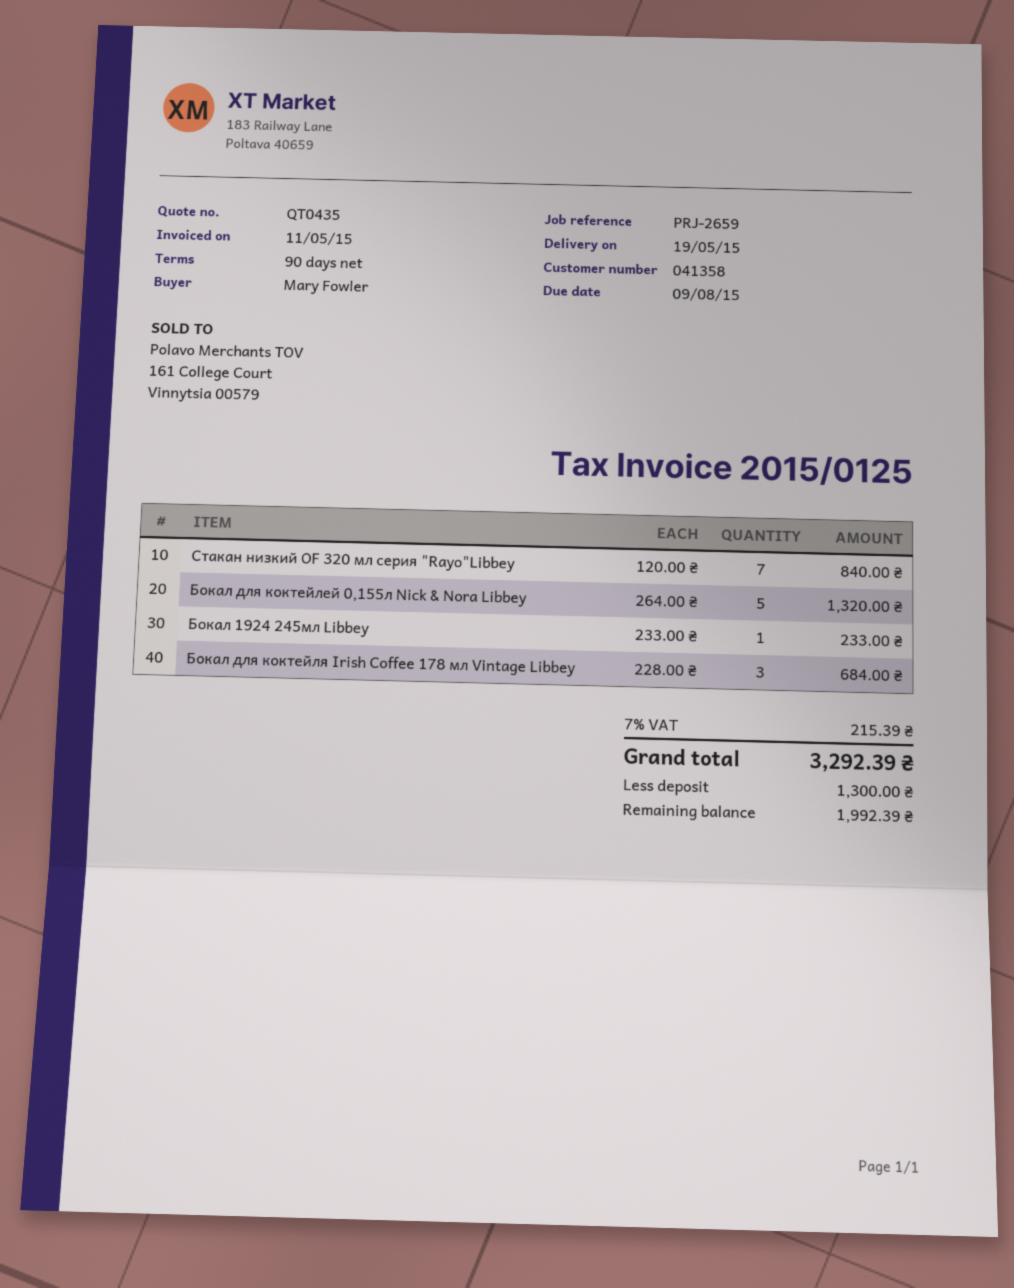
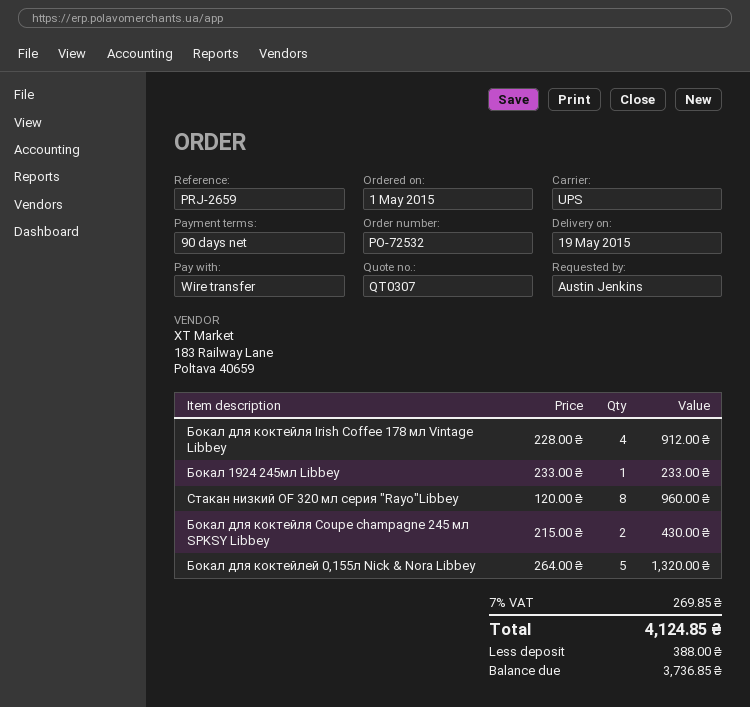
quote number: QT0435 -> QT0307
ordered by: Mary Fowler -> Austin Jenkins
Стакан низкий OF 320 мл серия "Rayo"Libbey: 7 x 120.00 = 840.00 -> 8 x 120.00 = 960.00
Бокал для коктейля Irish Coffee 178 мл Vintage Libbey: 3 x 228.00 = 684.00 -> 4 x 228.00 = 912.00
Бокал для коктейля Coupe champagne 245 мл SPKSY Libbey: none -> 2 x 215.00 = 430.00
tax: 7% = 215.39 -> 7% = 269.85
total: 3292.39 -> 4124.85
deposit: 1300.00 -> 388.00
balance: 1992.39 -> 3736.85

